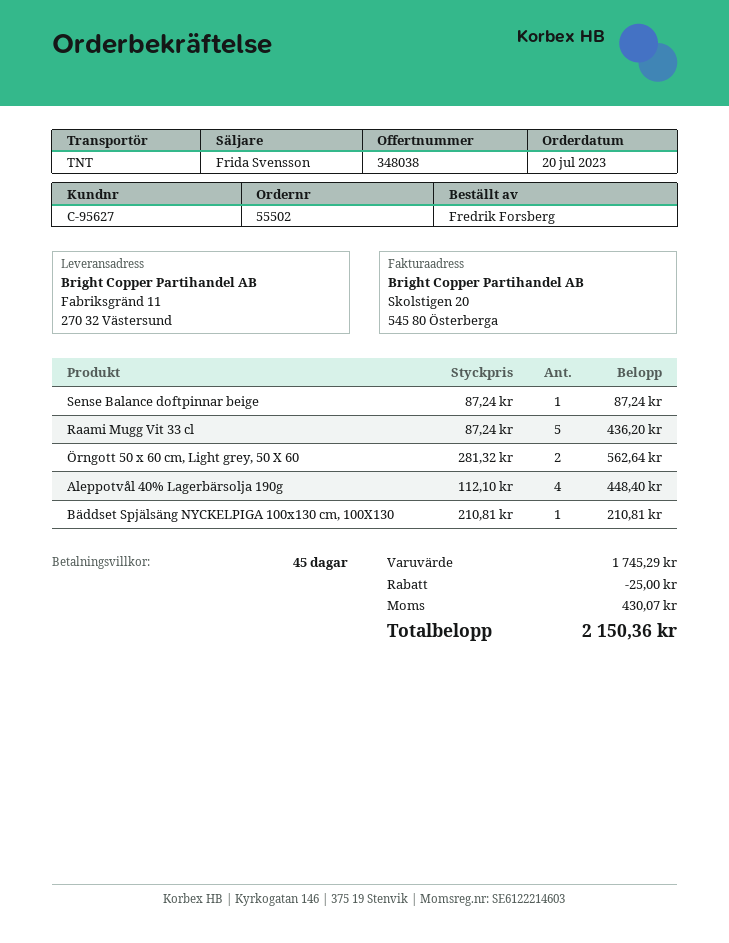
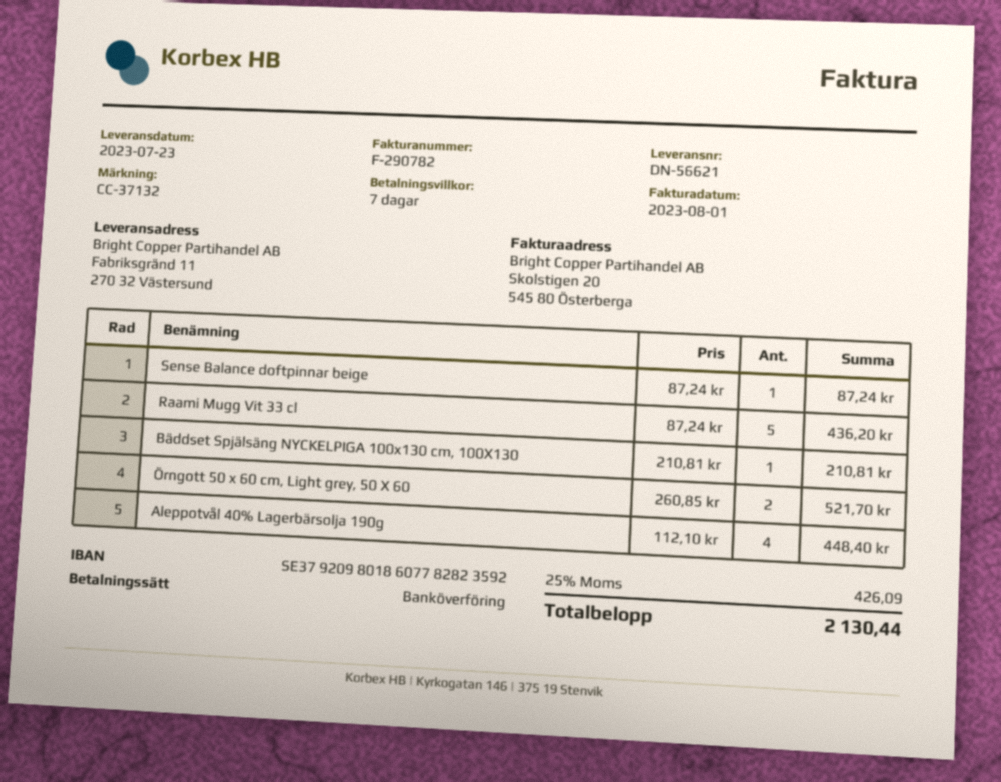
payment terms: 45 days -> 7 days
Örngott 50 x 60 cm, Light grey, 50 X 60: 2 x 281.32 = 562.64 -> 2 x 260.85 = 521.70
discount: 25.00 -> none
tax: 430.07 -> 426.09
total: 2150.36 -> 2130.44

